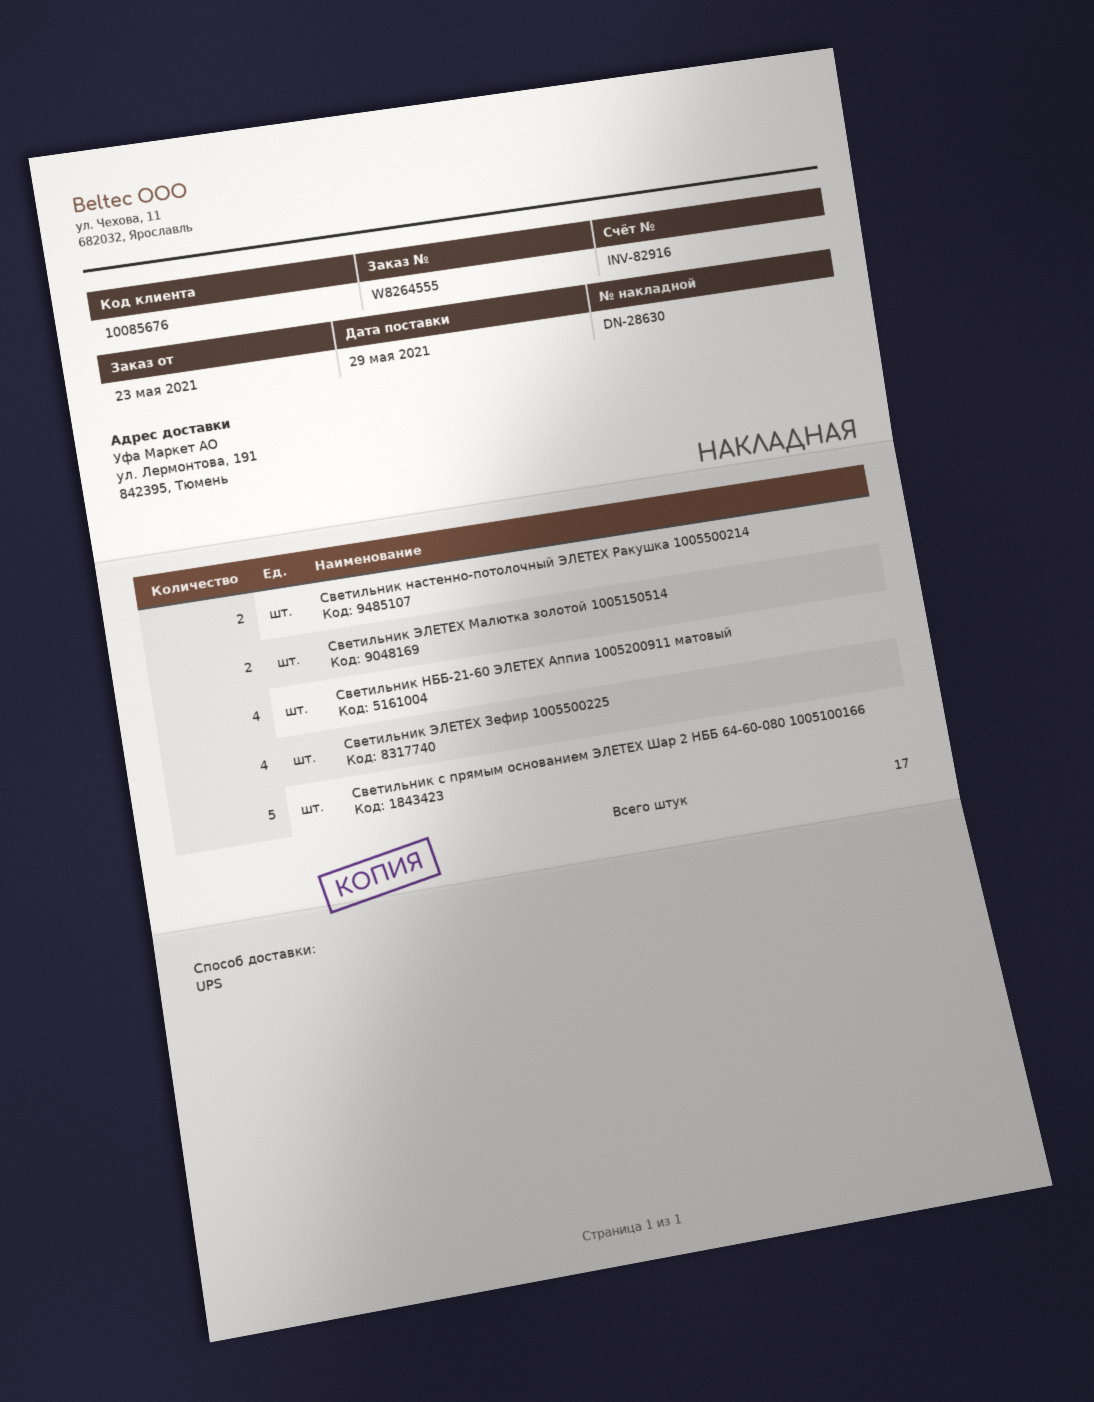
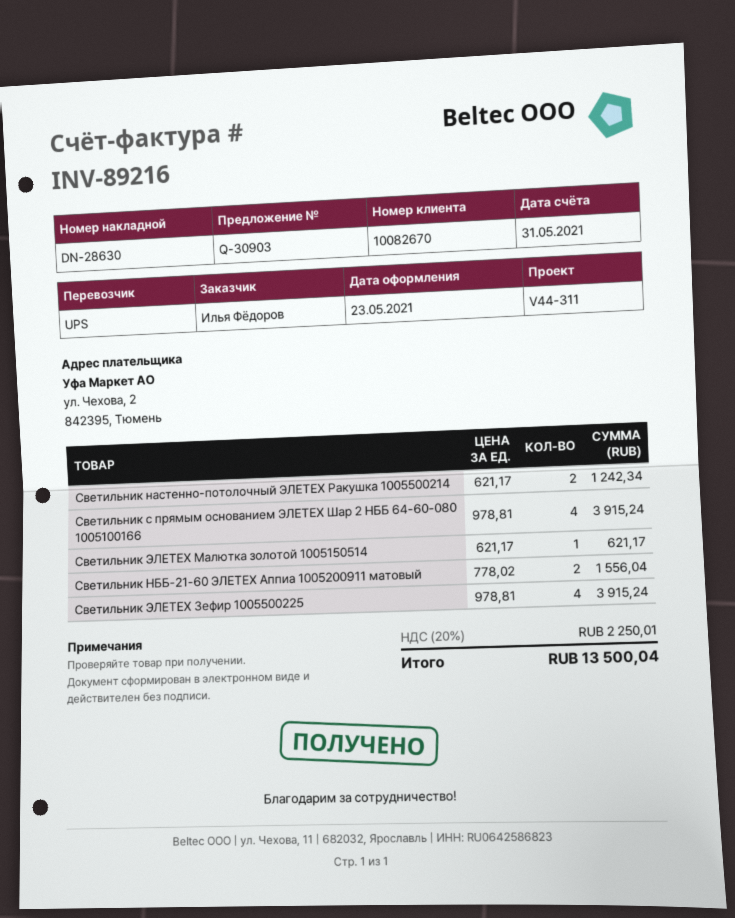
invoice number: INV-82916 -> INV-89216
customer number: 10085676 -> 10082670
Светильник ЭЛЕТЕХ Малютка золотой 1005150514: 2 -> 1
Светильник НББ-21-60 ЭЛЕТЕХ Аппиа 1005200911 матовый: 4 -> 2
Светильник с прямым основанием ЭЛЕТЕХ Шар 2 НББ 64-60-080 1005100166: 5 -> 4

